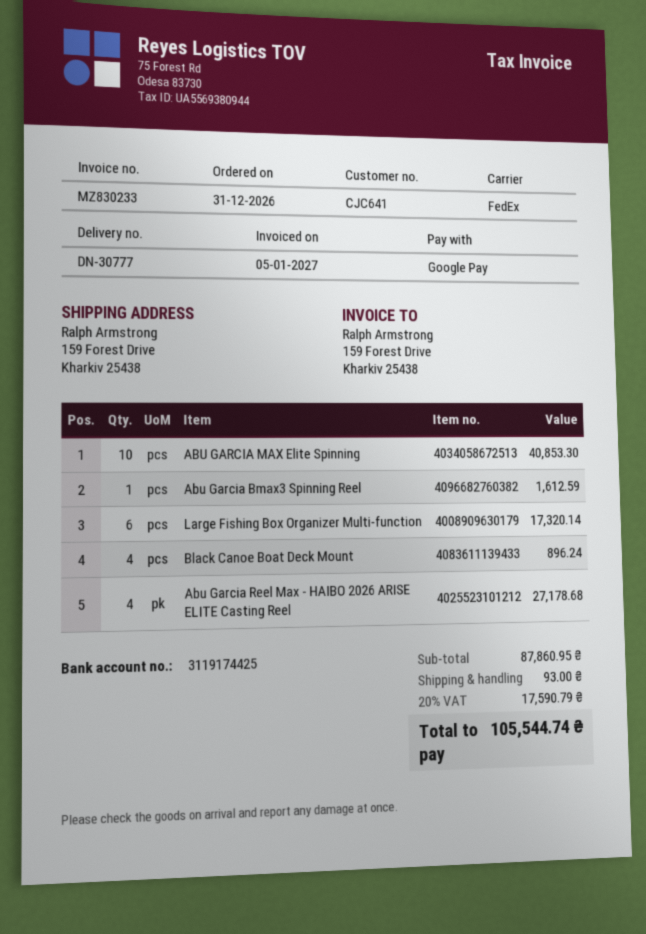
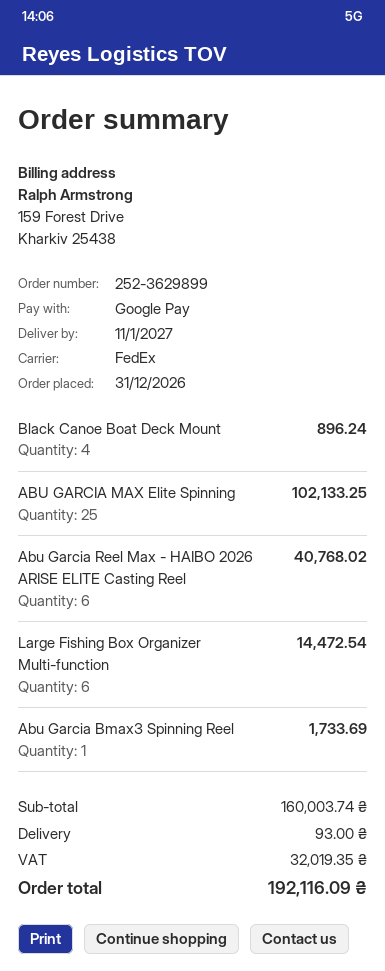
ABU GARCIA MAX Elite Spinning: 10 for 40853.30 -> 25 for 102133.25
Abu Garcia Bmax3 Spinning Reel: 1 for 1612.59 -> 1 for 1733.69
Large Fishing Box Organizer Multi-function: 6 for 17320.14 -> 6 for 14472.54
Abu Garcia Reel Max - HAIBO 2026 ARISE ELITE Casting Reel: 4 for 27178.68 -> 6 for 40768.02
subtotal: 87860.95 -> 160003.74
tax: 17590.79 -> 32019.35
total: 105544.74 -> 192116.09

